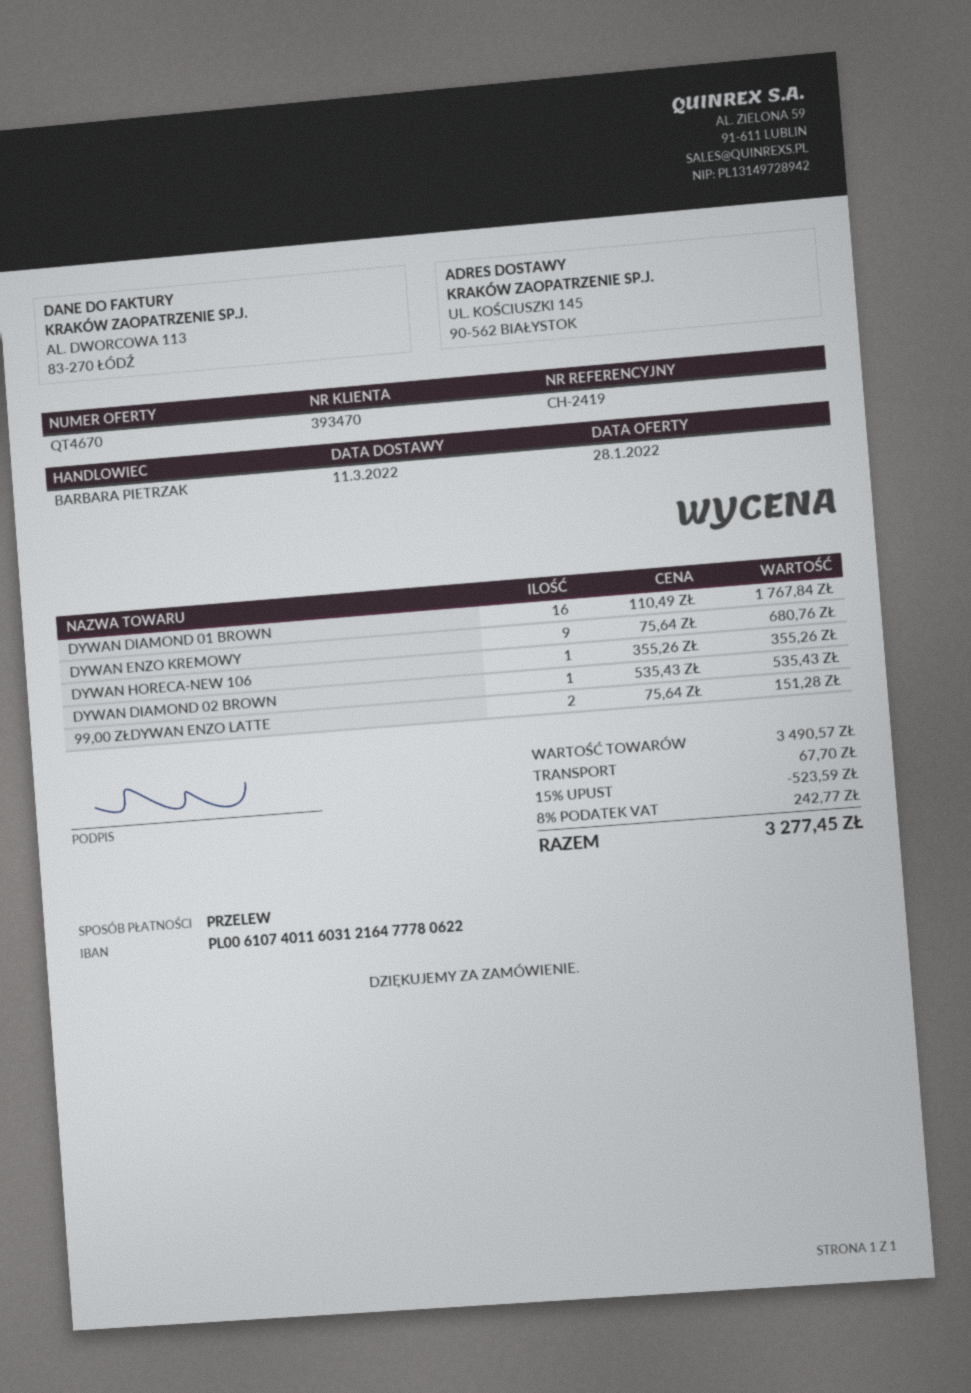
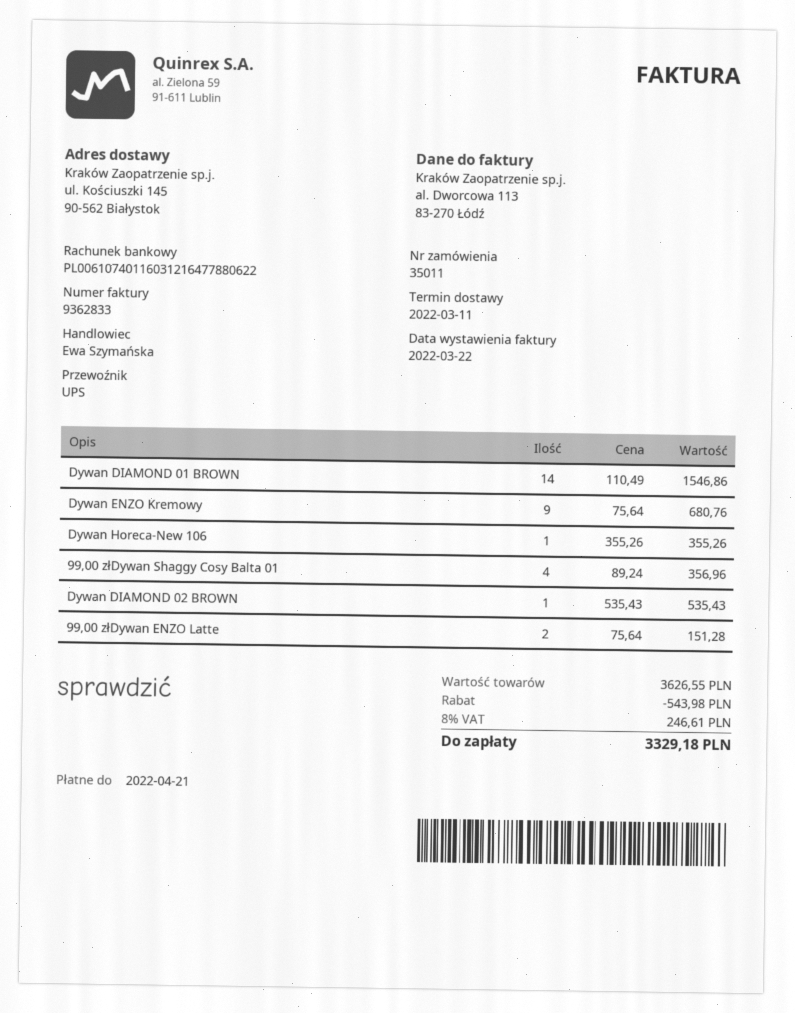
sales rep: BARBARA PIETRZAK -> Ewa Szymańska
bank account: PL00610740116031216477780622 -> PL00610740116031216477880622
DYWAN DIAMOND 01 BROWN: 16 x 110.49 = 1767.84 -> 14 x 110.49 = 1546.86
99,00 złDywan Shaggy Cosy Balta 01: none -> 4 x 89.24 = 356.96
subtotal: 3490.57 -> 3626.55
discount: 523.59 -> 543.98
shipping: 67.70 -> none
tax: 8% = 242.77 -> 8% = 246.61
total: 3277.45 -> 3329.18

